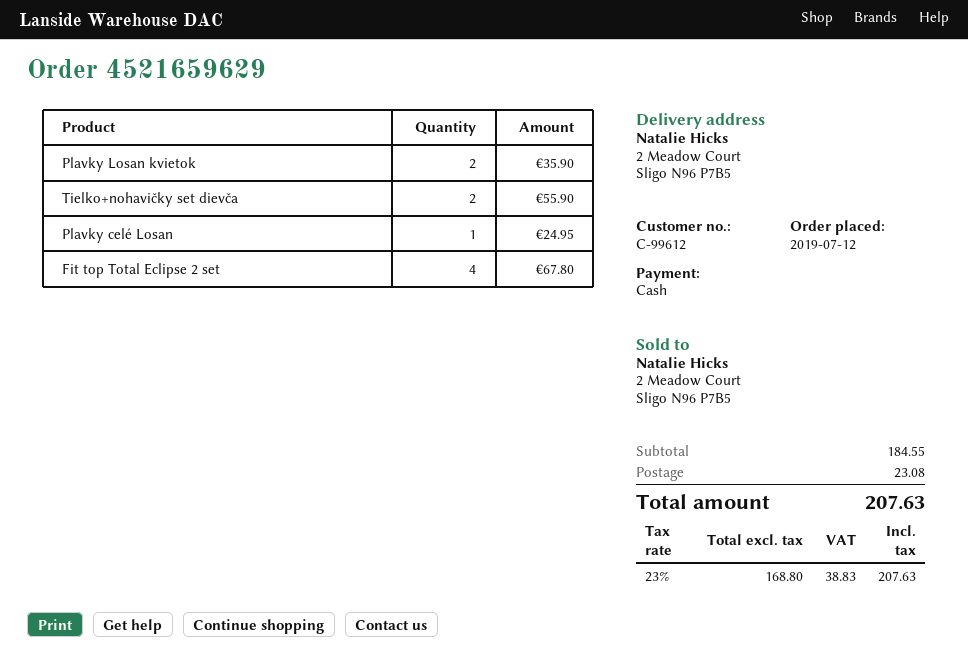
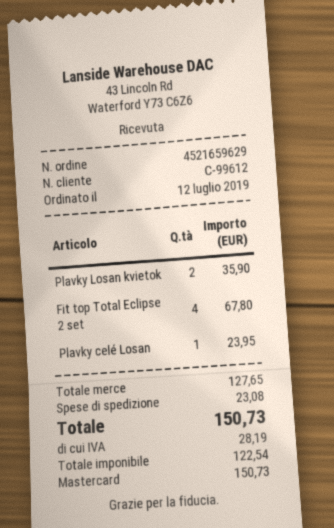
payment method: cash -> Mastercard
Tielko+nohavičky set dievča: 2 for 55.90 -> none
Plavky celé Losan: 1 for 24.95 -> 1 for 23.95
subtotal: 184.55 -> 127.65
net: 168.80 -> 122.54
tax: 38.83 -> 28.19
total: 207.63 -> 150.73

